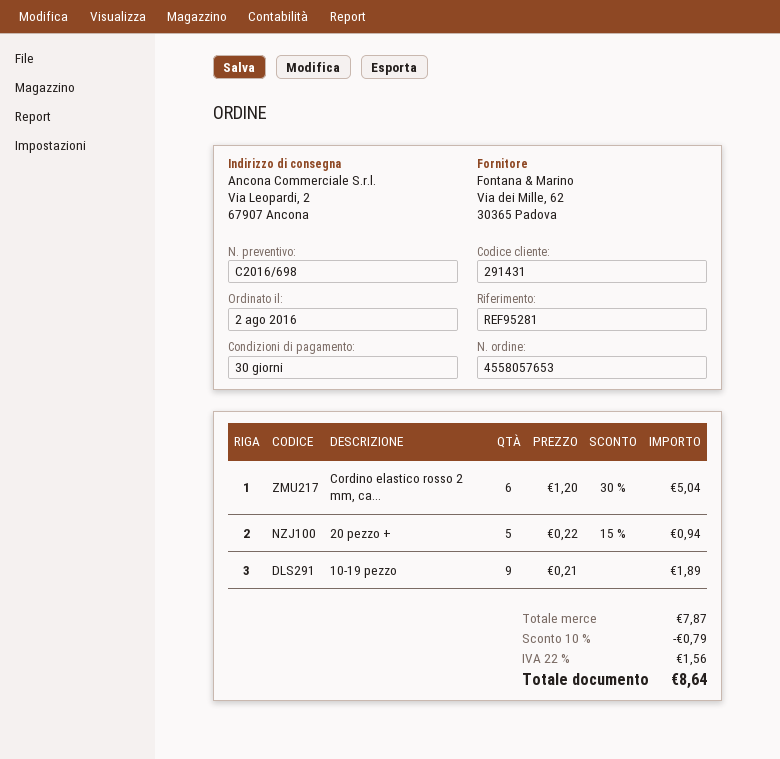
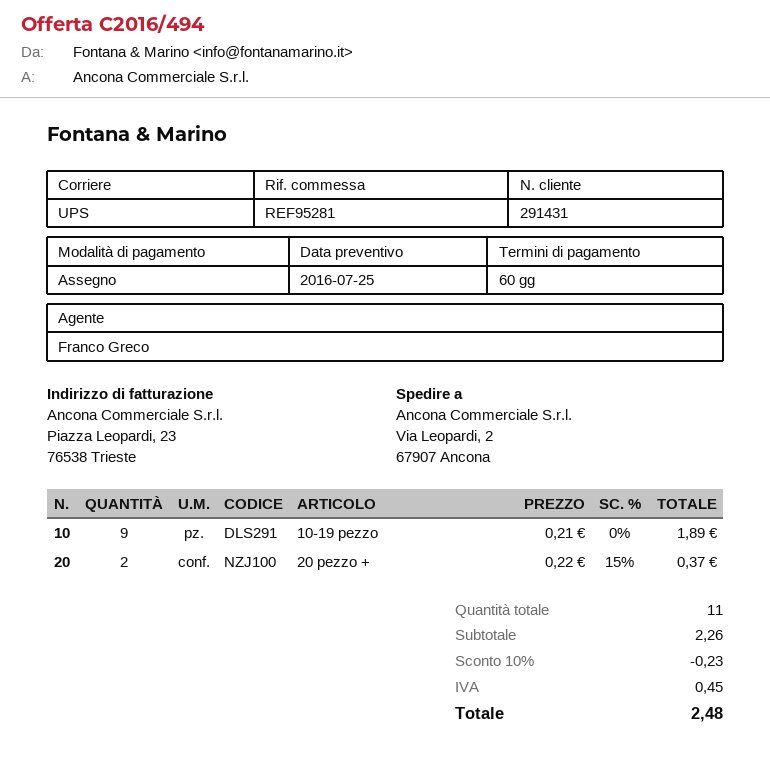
quote number: C2016/698 -> C2016/494
payment terms: 30 days -> 60 days
Cordino elastico rosso 2 mm, ca...: 6 x 1.20 - 30% = 5.04 -> none
20 pezzo +: 5 x 0.22 - 15% = 0.94 -> 2 x 0.22 - 15% = 0.37
subtotal: 7.87 -> 2.26
discount: 10% = 0.79 -> 10% = 0.23
tax: 1.56 -> 0.45
total: 8.64 -> 2.48

